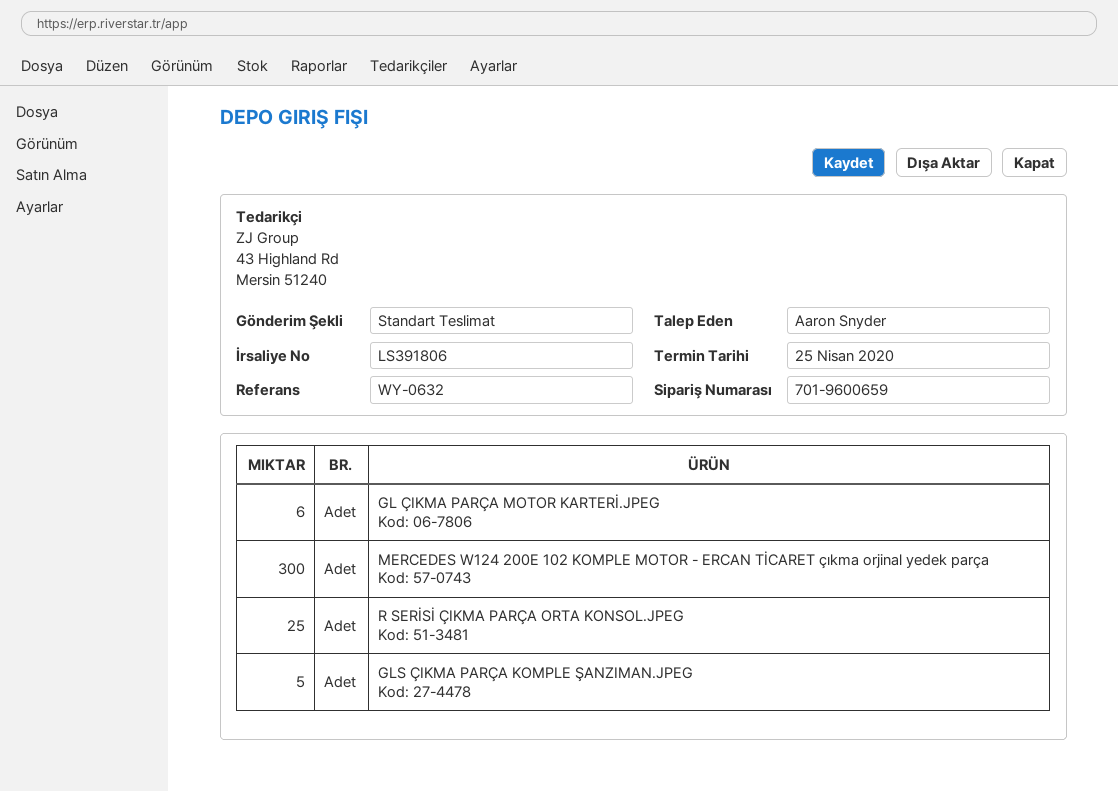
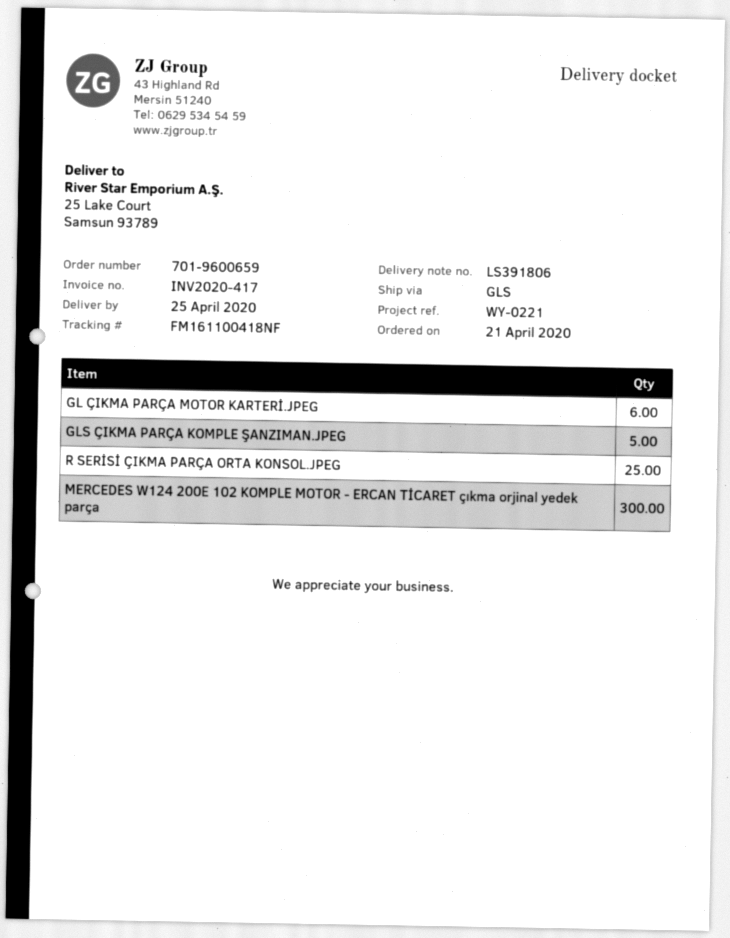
reference: WY-0632 -> WY-0221
shipping method: standard -> GLS

